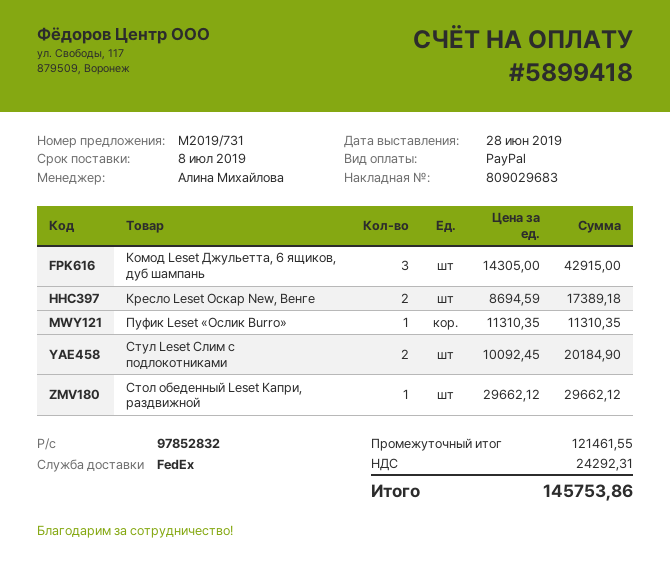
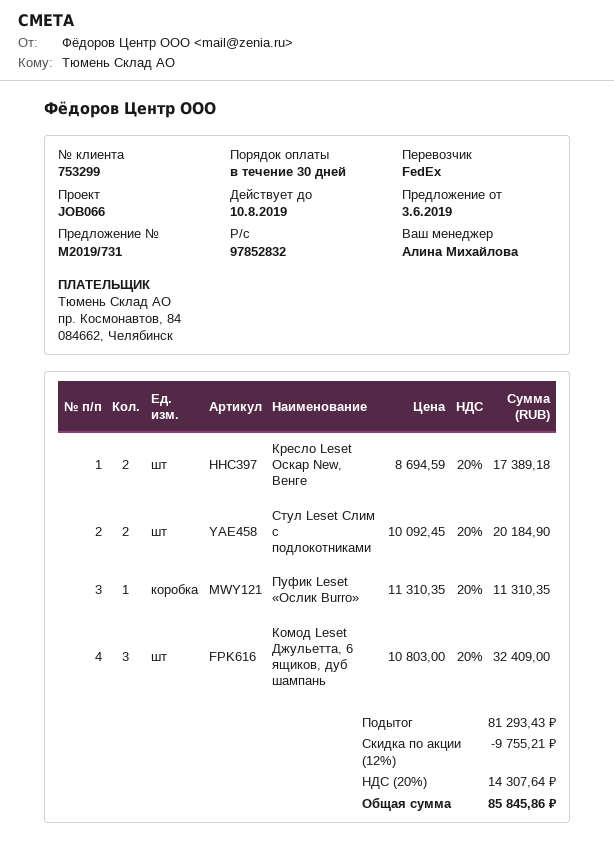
Комод Leset Джульетта, 6 ящиков, дуб шампань: 3 x 14305.00 = 42915.00 -> 3 x 10803.00 = 32409.00
Стол обеденный Leset Капри, раздвижной: 1 x 29662.12 = 29662.12 -> none
subtotal: 121461.55 -> 81293.43
discount: none -> 12% = 9755.21
tax: 24292.31 -> 14307.64
total: 145753.86 -> 85845.86

